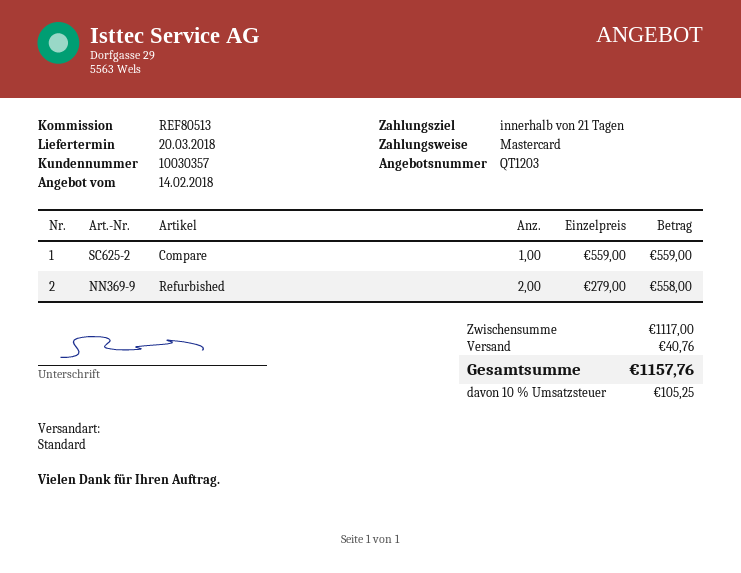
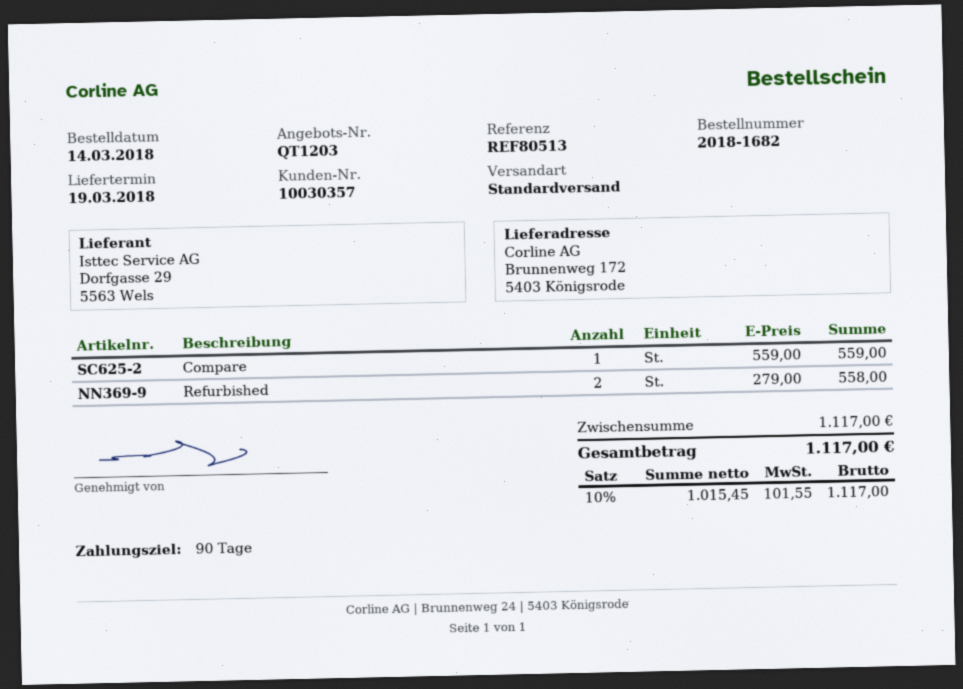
delivery date: 2018-03-20 -> 2018-03-19
payment terms: 21 days -> 90 days
shipping: 40.76 -> none
tax: 10% = 105.25 -> 10% = 101.55
total: 1157.76 -> 1117.00

